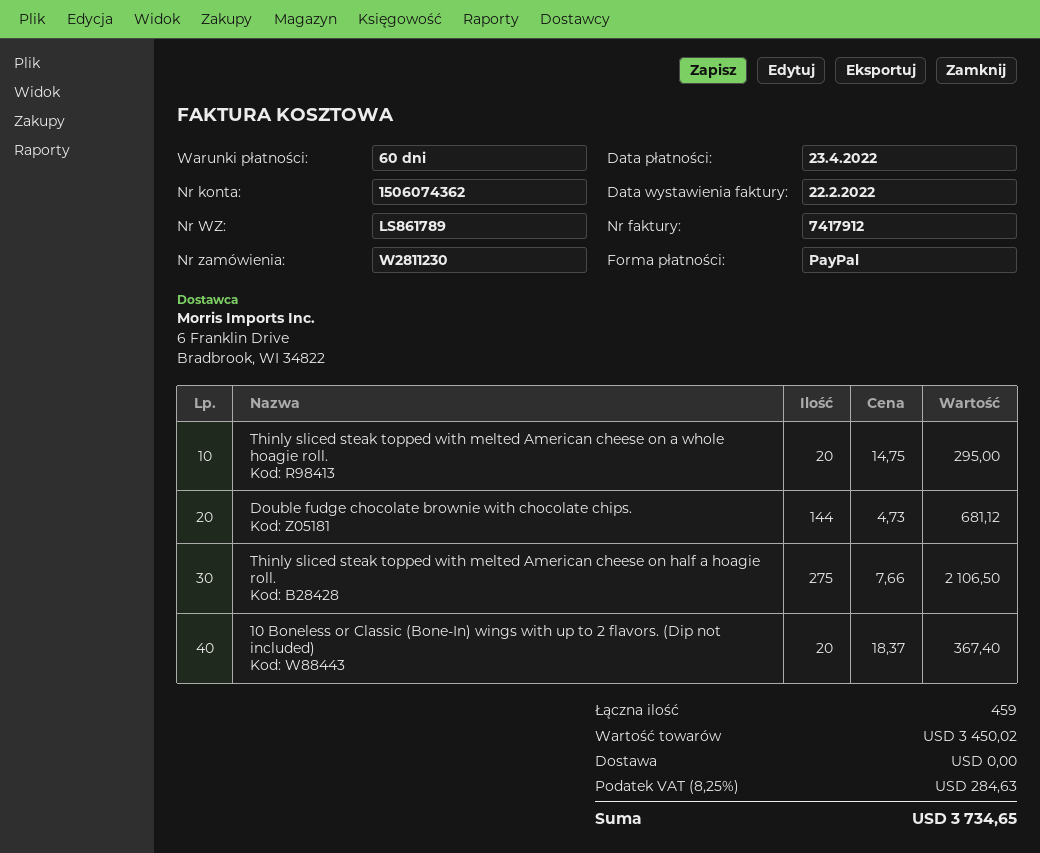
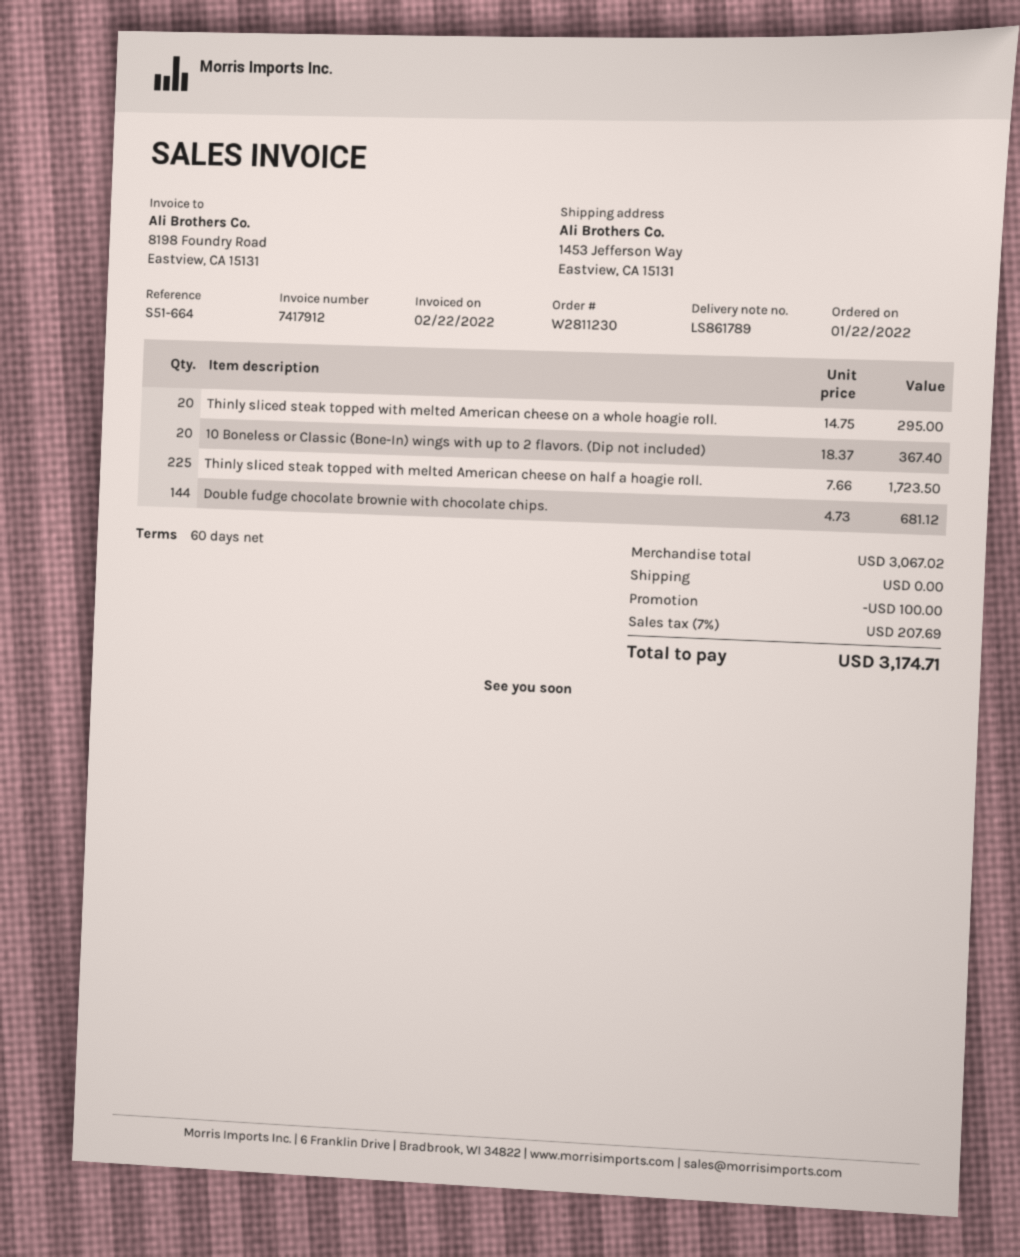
Thinly sliced steak topped with melted American cheese on half a hoagie roll.: 275 x 7.66 = 2106.50 -> 225 x 7.66 = 1723.50
subtotal: 3450.02 -> 3067.02
discount: none -> 100.00
tax: 8.25% = 284.63 -> 7% = 207.69
total: 3734.65 -> 3174.71

